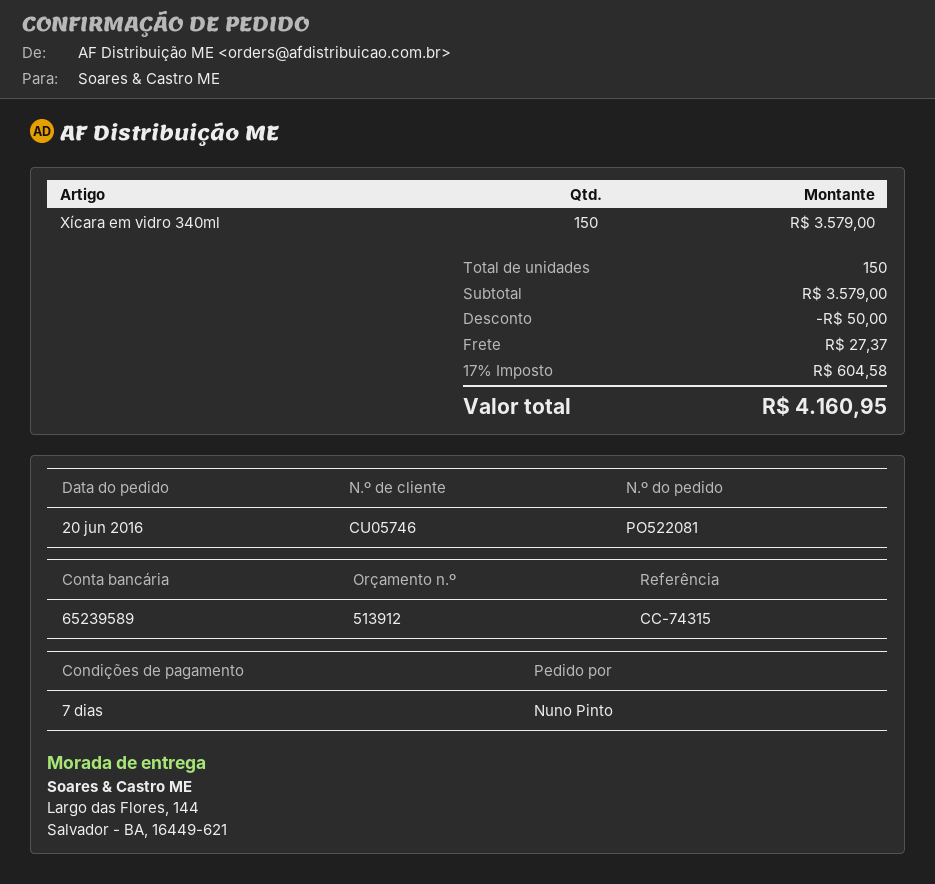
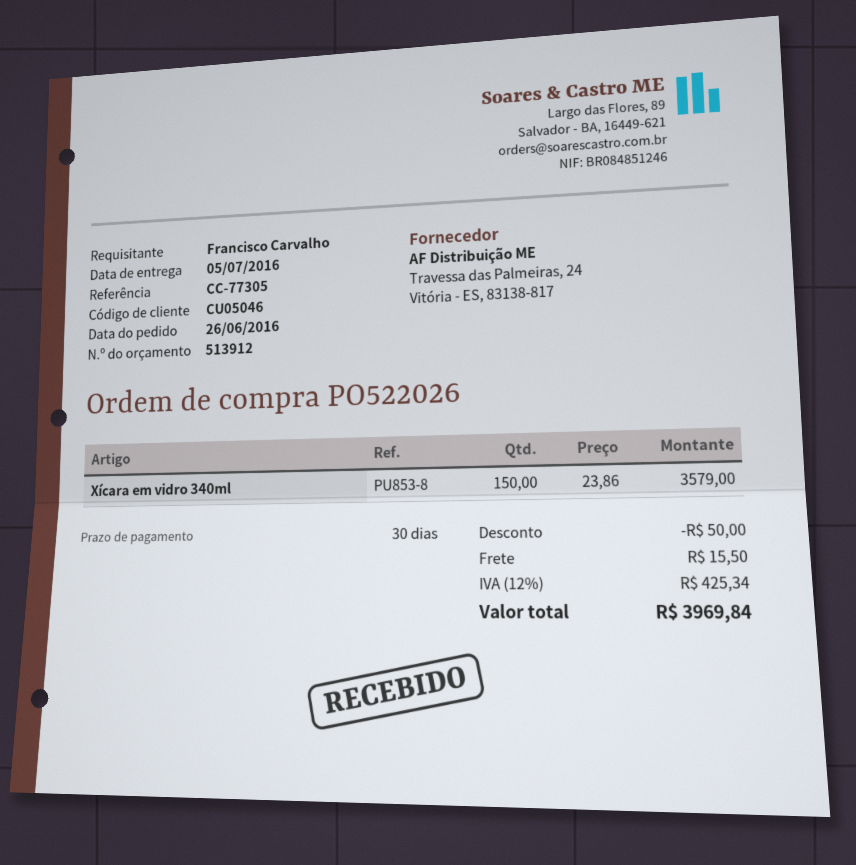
order number: PO522081 -> PO522026
order date: 2016-06-20 -> 2016-06-26
payment terms: 7 days -> 30 days
customer number: CU05746 -> CU05046
reference: CC-74315 -> CC-77305
ordered by: Nuno Pinto -> Francisco Carvalho
shipping: 27.37 -> 15.50
tax: 17% = 604.58 -> 12% = 425.34
total: 4160.95 -> 3969.84

